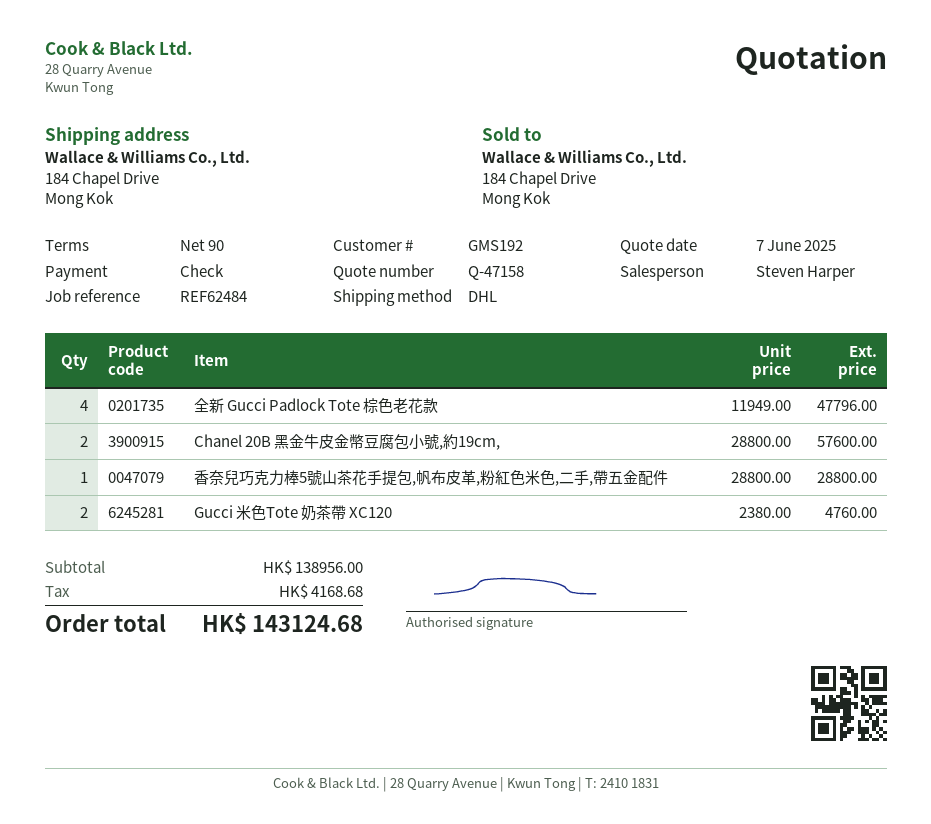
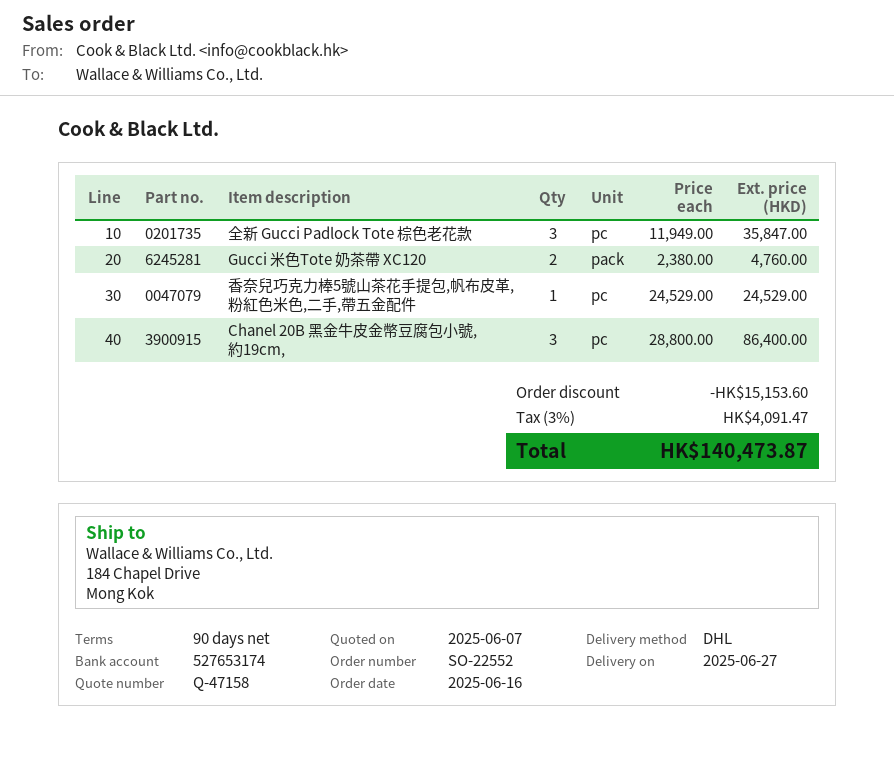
全新 Gucci Padlock Tote 棕色老花款: 4 x 11949.00 = 47796.00 -> 3 x 11949.00 = 35847.00
Chanel 20B 黑金牛皮金幣豆腐包小號,約19cm,: 2 x 28800.00 = 57600.00 -> 3 x 28800.00 = 86400.00
香奈兒巧克力棒5號山茶花手提包,帆布皮革,粉紅色米色,二手,帶五金配件: 1 x 28800.00 = 28800.00 -> 1 x 24529.00 = 24529.00
discount: none -> 15153.60
tax: 4168.68 -> 4091.47
total: 143124.68 -> 140473.87

